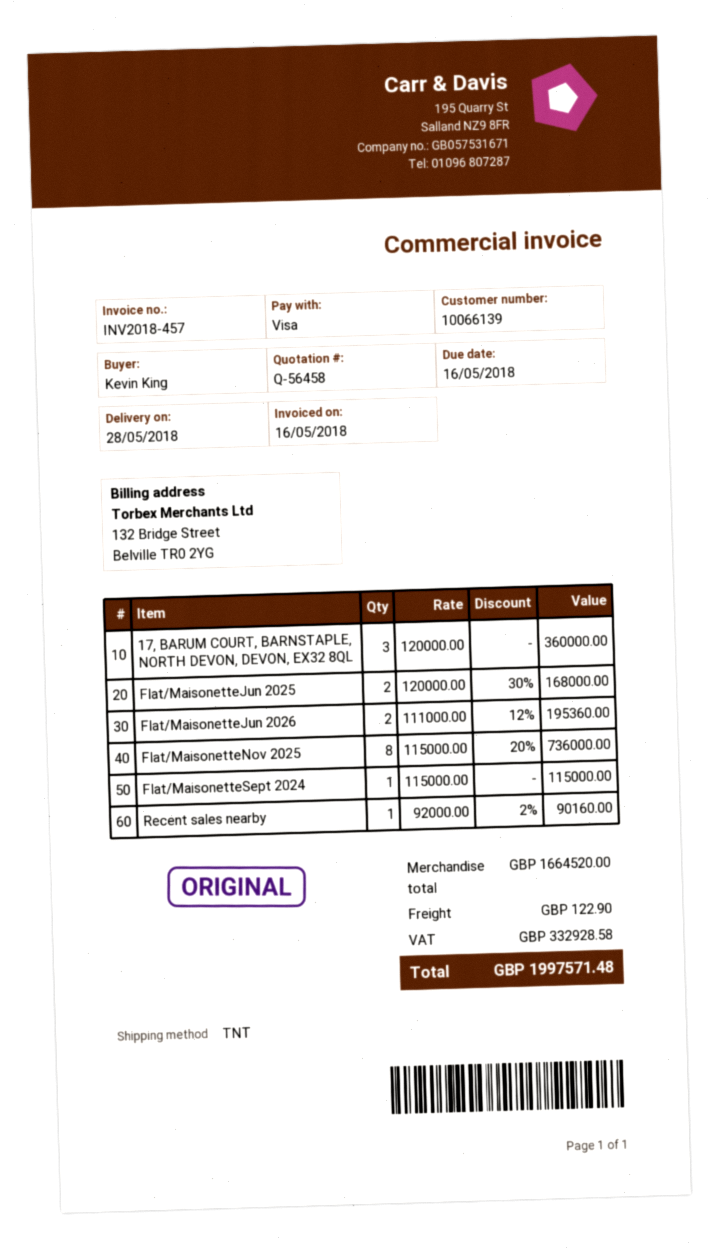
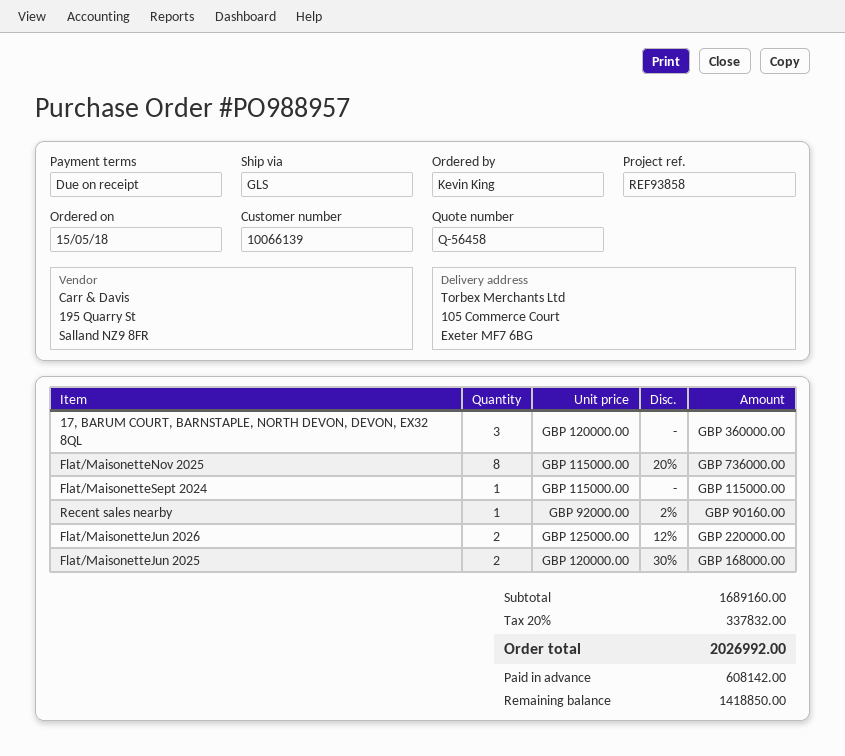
shipping method: TNT -> GLS
Flat/MaisonetteJun 2026: 2 x 111000.00 - 12% = 195360.00 -> 2 x 125000.00 - 12% = 220000.00
subtotal: 1664520.00 -> 1689160.00
shipping: 122.90 -> none
tax: 332928.58 -> 337832.00
total: 1997571.48 -> 2026992.00

